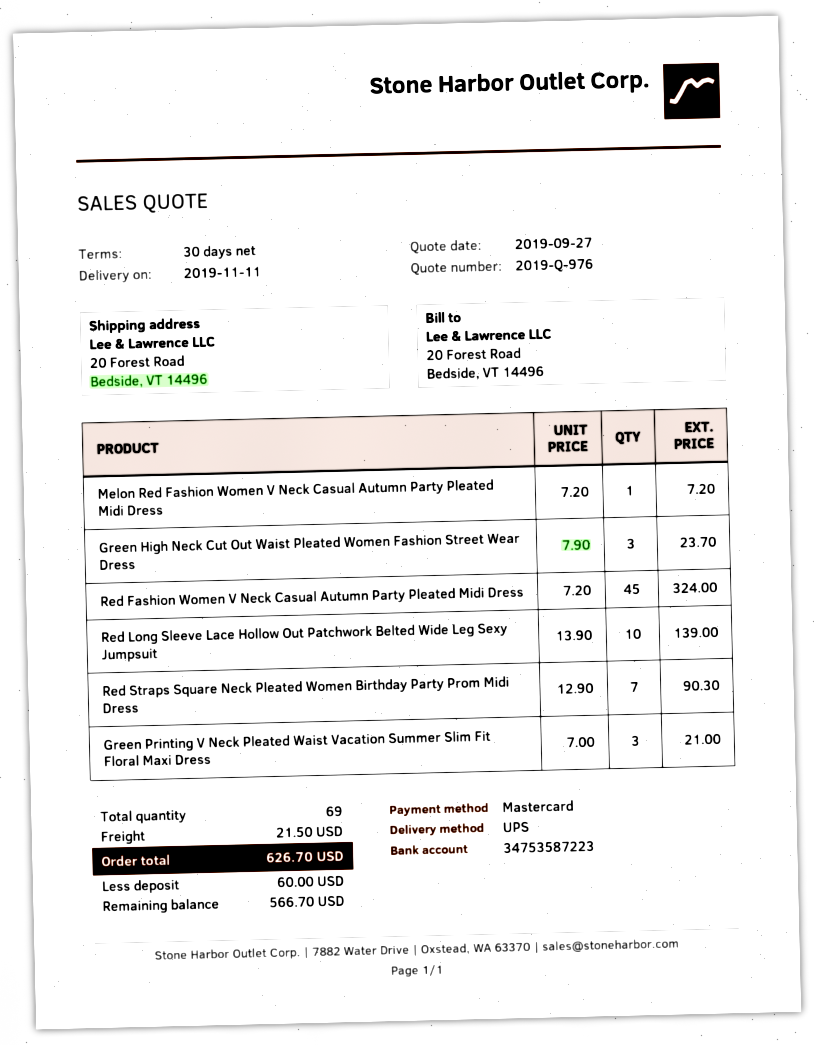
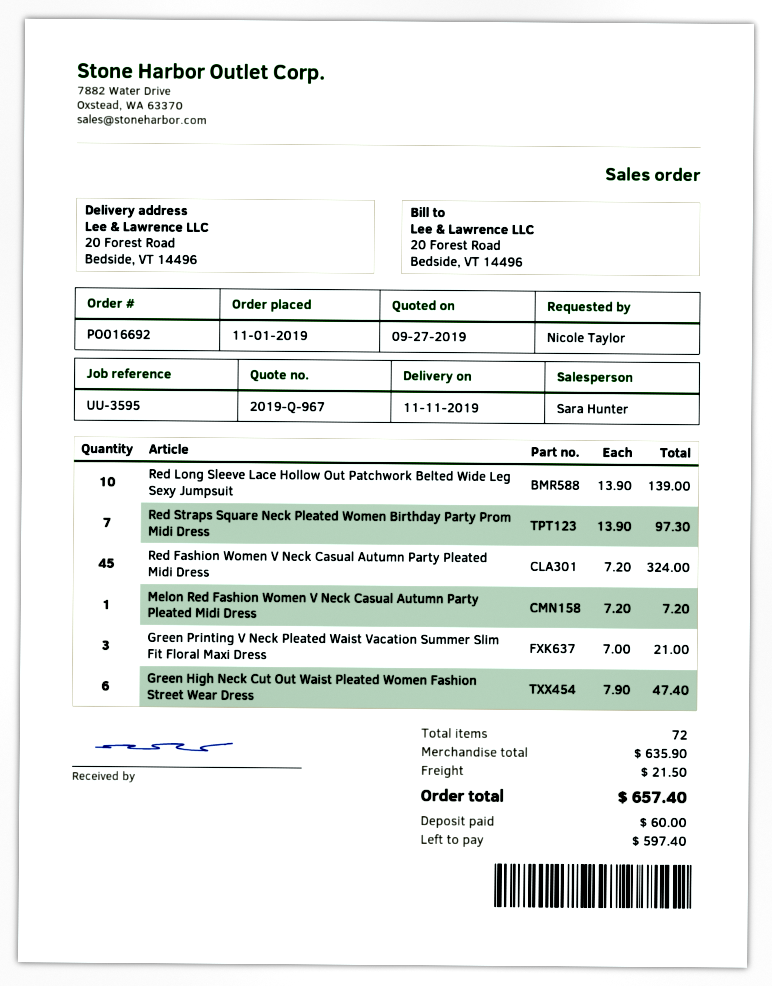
quote number: 2019-Q-976 -> 2019-Q-967
Green High Neck Cut Out Waist Pleated Women Fashion Street Wear Dress: 3 x 7.90 = 23.70 -> 6 x 7.90 = 47.40
Red Straps Square Neck Pleated Women Birthday Party Prom Midi Dress: 7 x 12.90 = 90.30 -> 7 x 13.90 = 97.30
total quantity: 69 -> 72
total: 626.70 -> 657.40
balance: 566.70 -> 597.40

